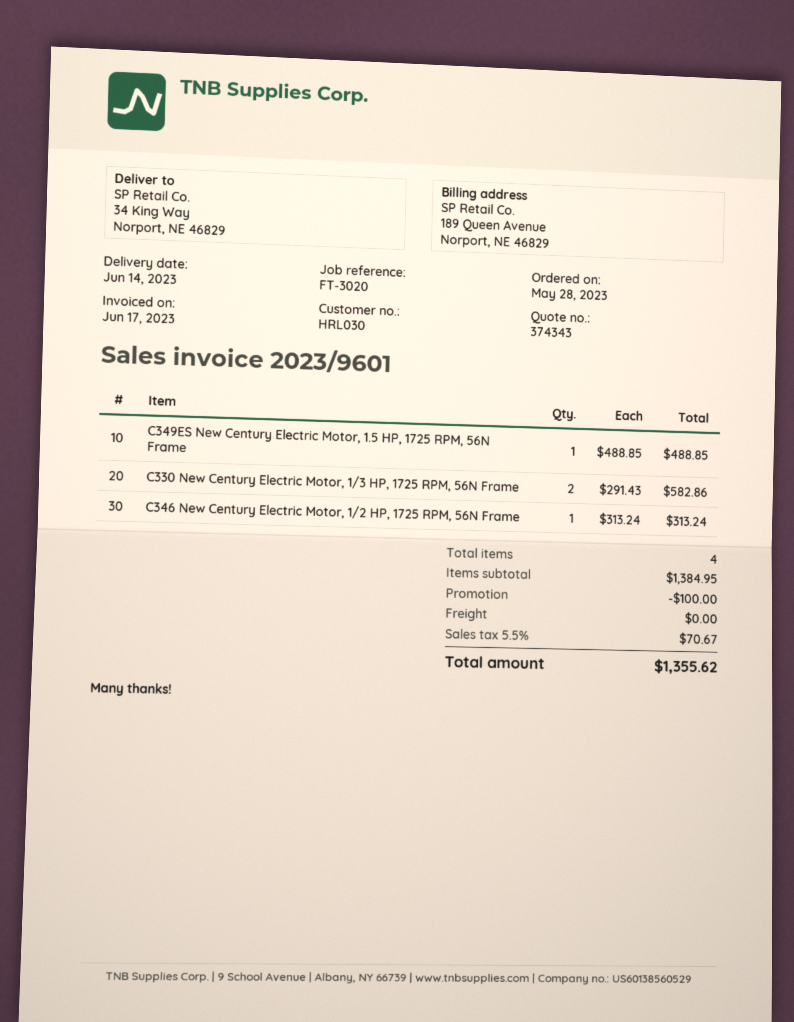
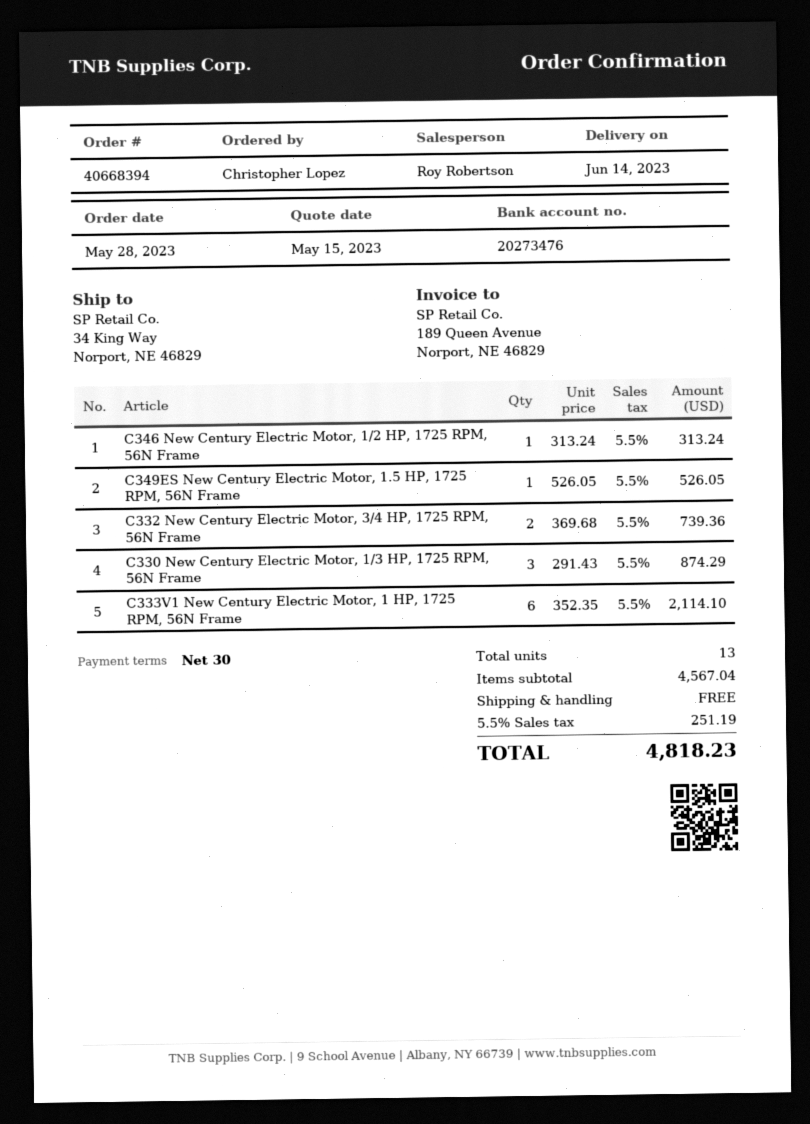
C349ES New Century Electric Motor, 1.5 HP, 1725 RPM, 56N Frame: 1 x 488.85 = 488.85 -> 1 x 526.05 = 526.05
C330 New Century Electric Motor, 1/3 HP, 1725 RPM, 56N Frame: 2 x 291.43 = 582.86 -> 3 x 291.43 = 874.29
C332 New Century Electric Motor, 3/4 HP, 1725 RPM, 56N Frame: none -> 2 x 369.68 = 739.36
C333V1 New Century Electric Motor, 1 HP, 1725 RPM, 56N Frame: none -> 6 x 352.35 = 2114.10
total quantity: 4 -> 13
subtotal: 1384.95 -> 4567.04
discount: 100.00 -> none
tax: 5.5% = 70.67 -> 5.5% = 251.19
total: 1355.62 -> 4818.23

